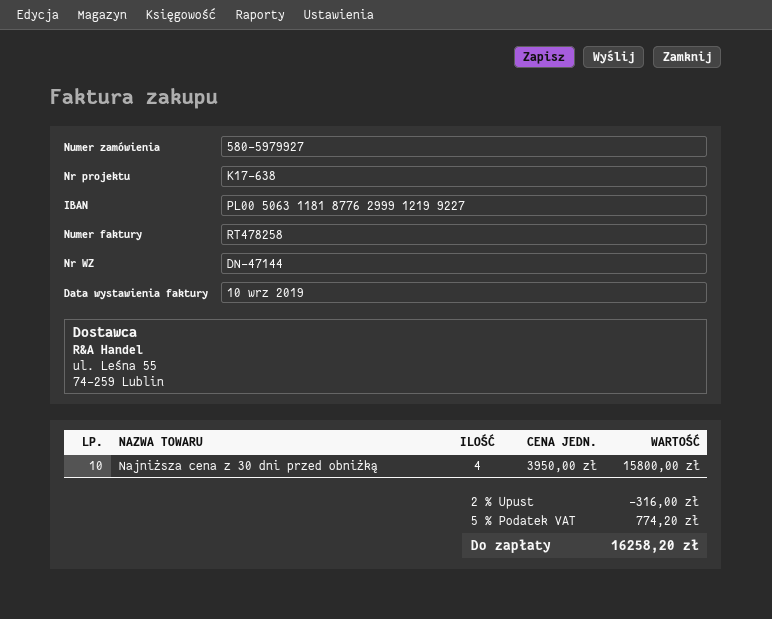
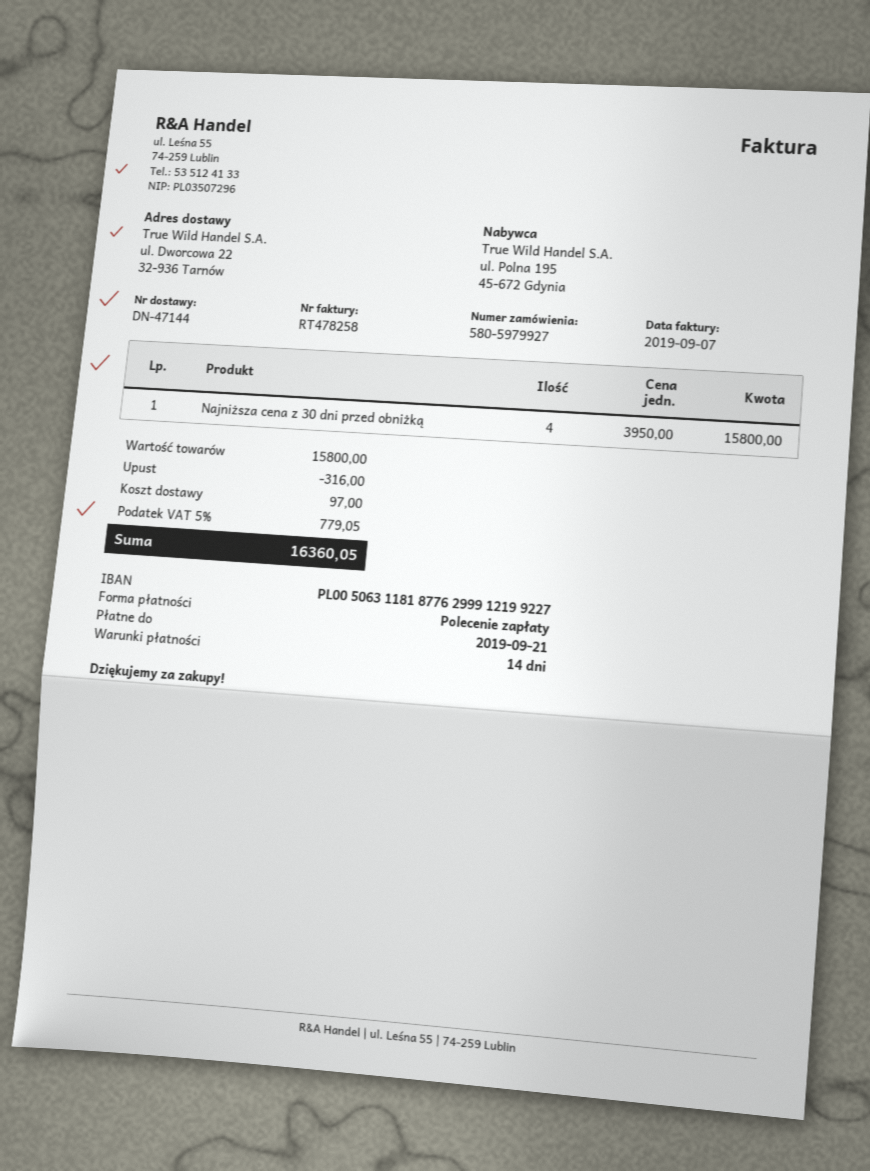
invoice date: 2019-09-10 -> 2019-09-07
shipping: none -> 97.00
tax: 5% = 774.20 -> 5% = 779.05
total: 16258.20 -> 16360.05

